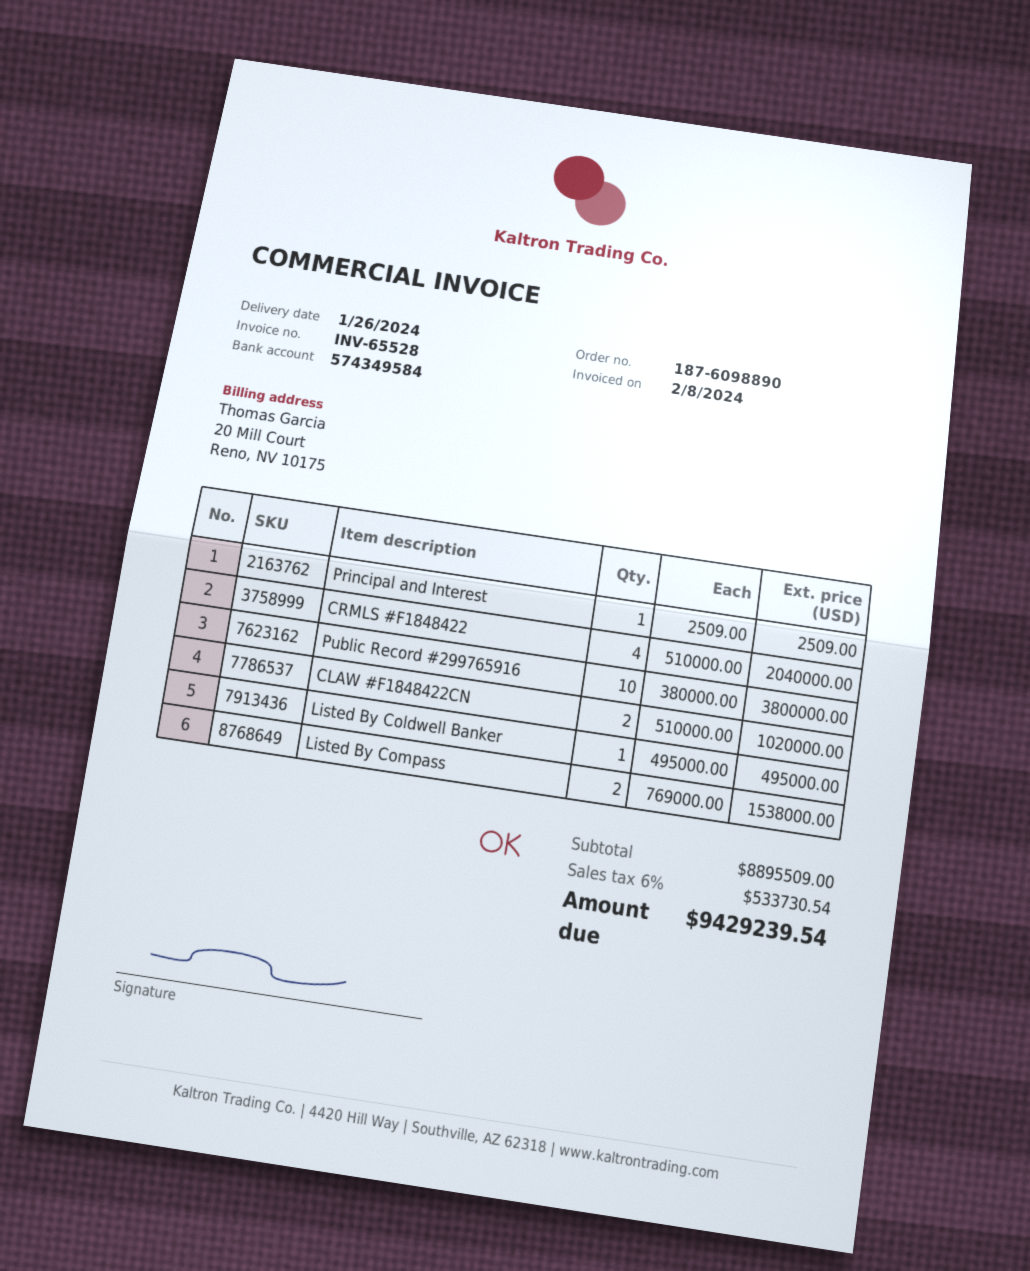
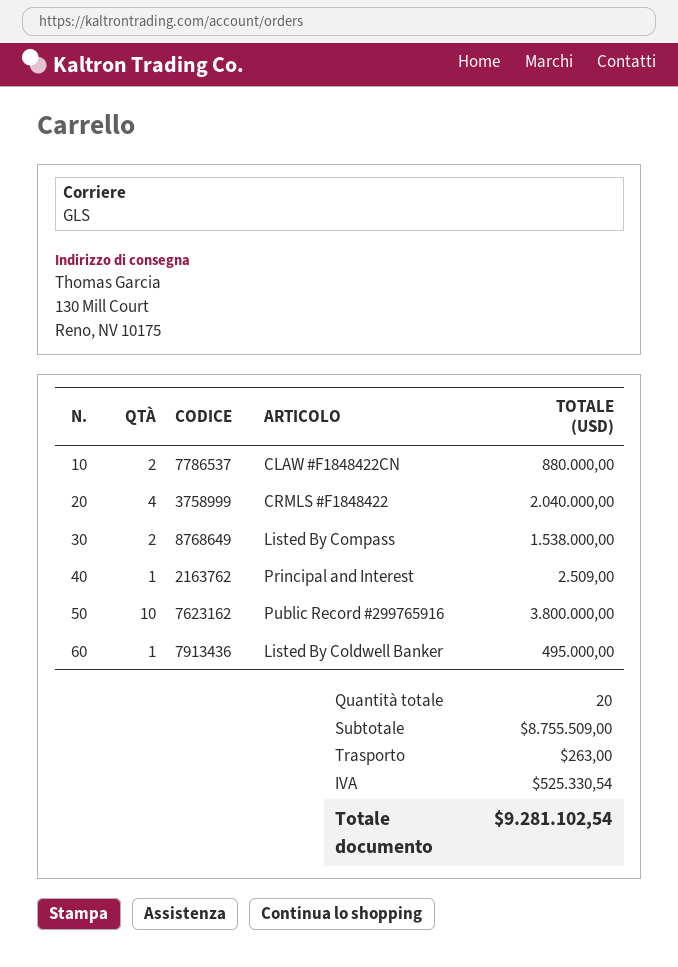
CLAW #F1848422CN: 2 for 1020000.00 -> 2 for 880000.00
subtotal: 8895509.00 -> 8755509.00
shipping: none -> 263.00
tax: 533730.54 -> 525330.54
total: 9429239.54 -> 9281102.54

